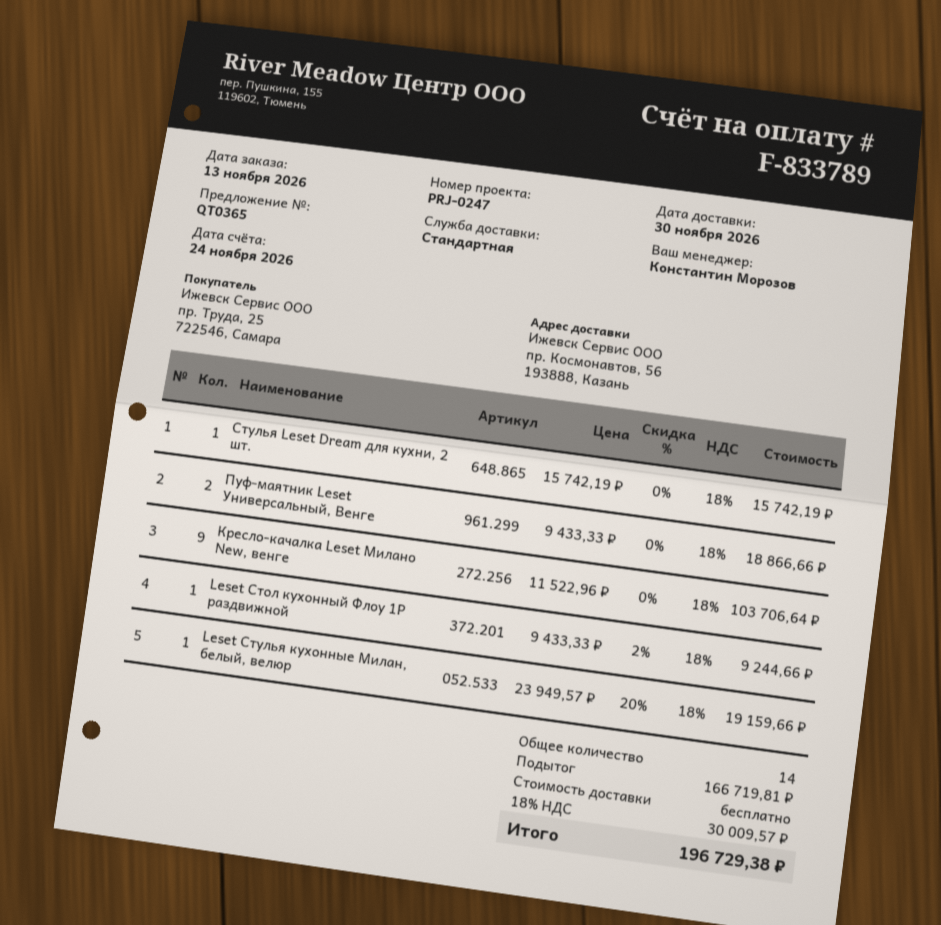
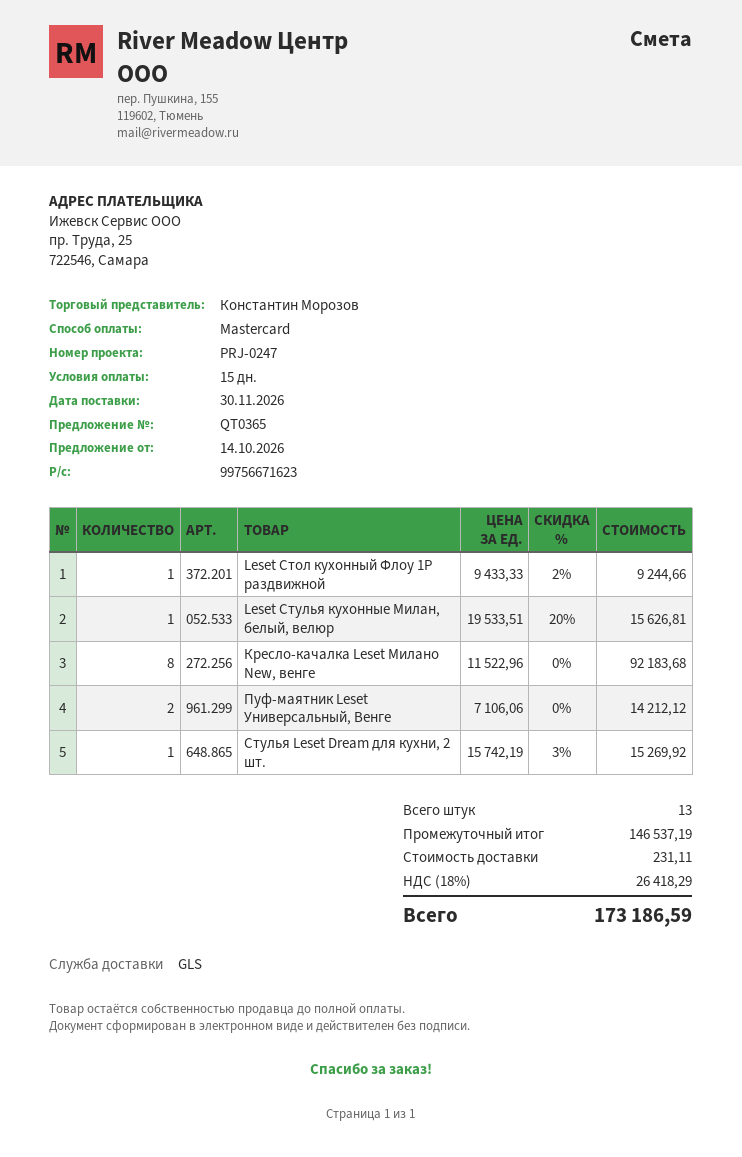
shipping method: standard -> GLS
Стулья Leset Dream для кухни, 2 шт.: 1 x 15742.19 = 15742.19 -> 1 x 15742.19 - 3% = 15269.92
Пуф-маятник Leset Универсальный, Венге: 2 x 9433.33 = 18866.66 -> 2 x 7106.06 = 14212.12
Кресло-качалка Leset Милано New, венге: 9 x 11522.96 = 103706.64 -> 8 x 11522.96 = 92183.68
Leset Стулья кухонные Милан, белый, велюр: 1 x 23949.57 - 20% = 19159.66 -> 1 x 19533.51 - 20% = 15626.81
total quantity: 14 -> 13
subtotal: 166719.81 -> 146537.19
shipping: 0.00 -> 231.11
tax: 18% = 30009.57 -> 18% = 26418.29
total: 196729.38 -> 173186.59

